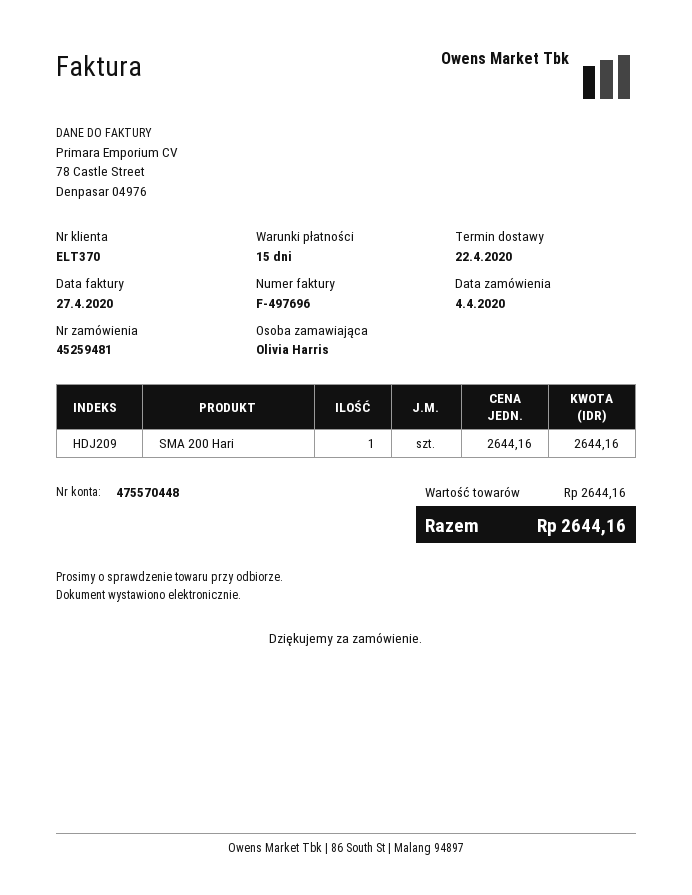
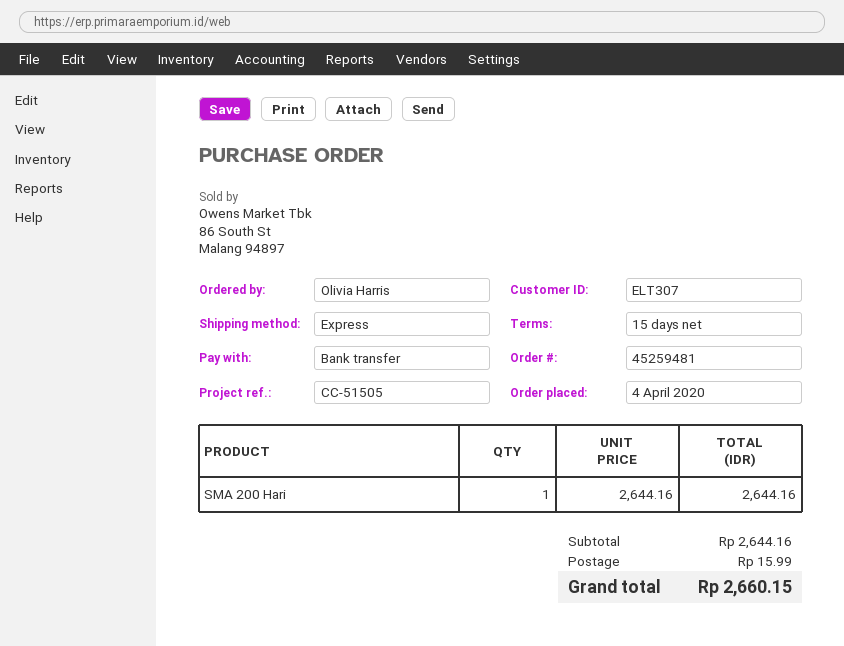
customer number: ELT370 -> ELT307
shipping: none -> 15.99
total: 2644.16 -> 2660.15

